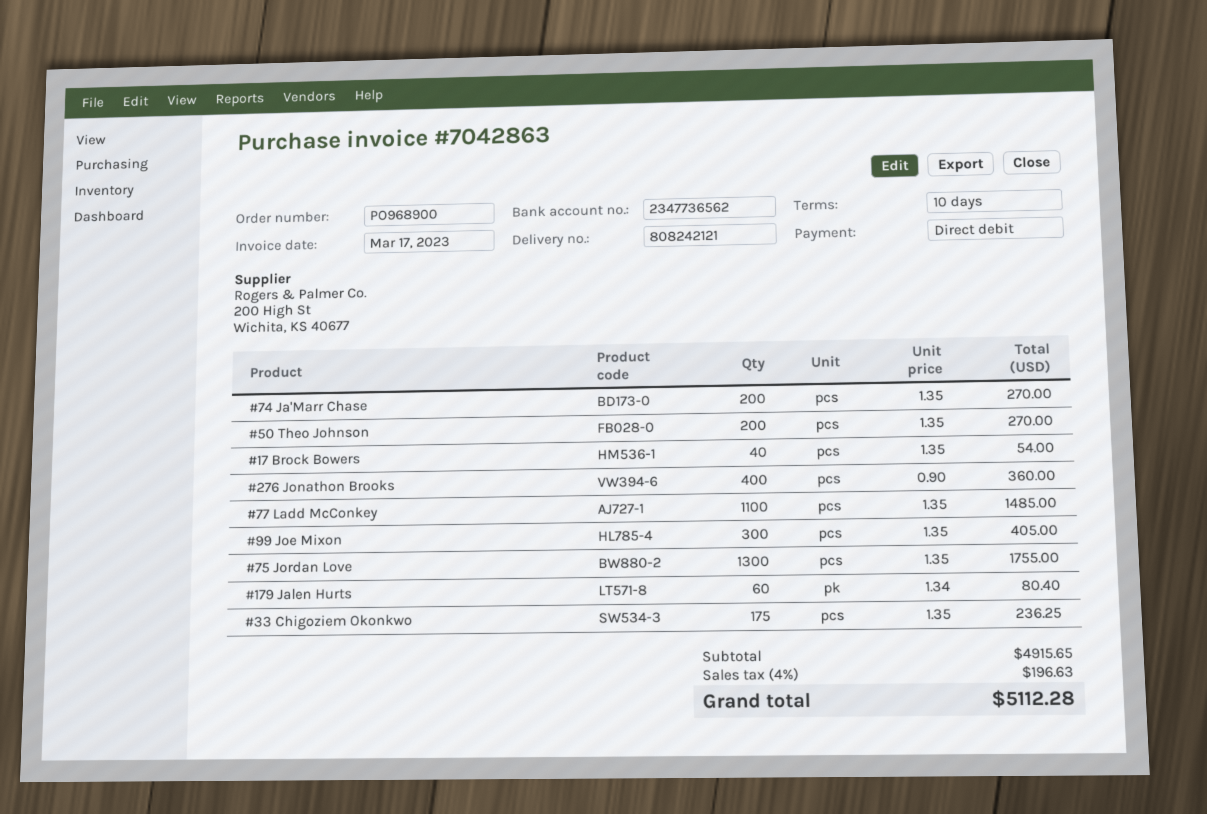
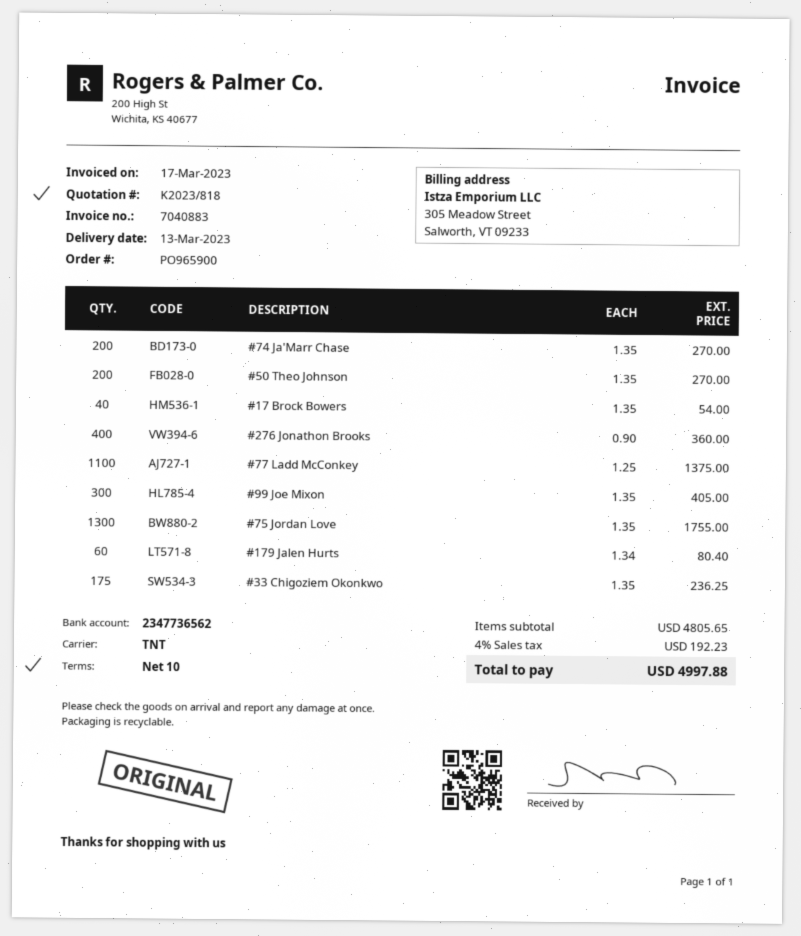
order number: PO968900 -> PO965900
invoice number: 7042863 -> 7040883
#77 Ladd McConkey: 1100 x 1.35 = 1485.00 -> 1100 x 1.25 = 1375.00
subtotal: 4915.65 -> 4805.65
tax: 4% = 196.63 -> 4% = 192.23
total: 5112.28 -> 4997.88

